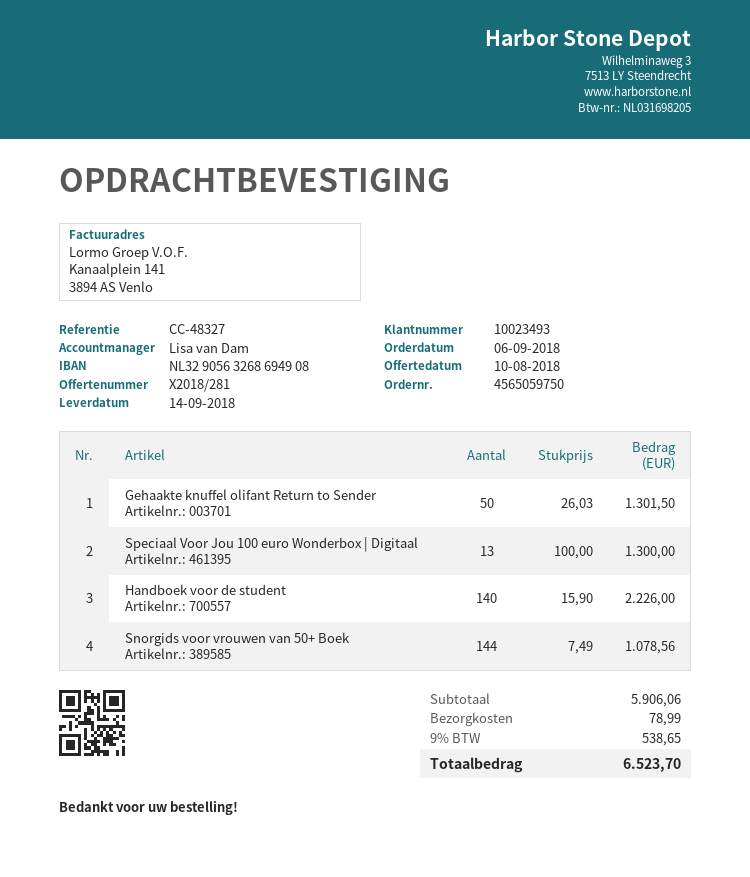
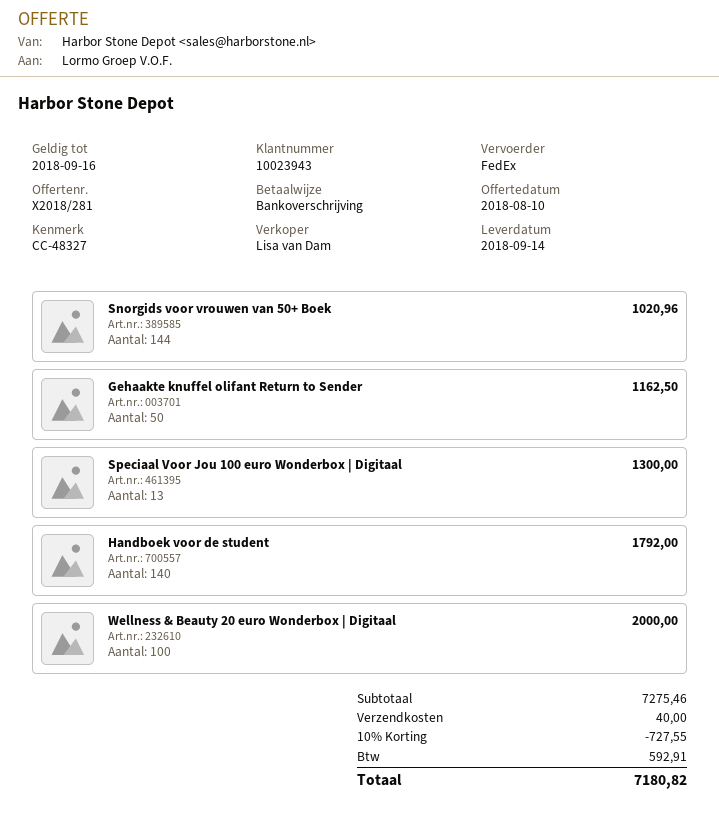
customer number: 10023493 -> 10023943
Gehaakte knuffel olifant Return to Sender: 50 for 1301.50 -> 50 for 1162.50
Handboek voor de student: 140 for 2226.00 -> 140 for 1792.00
Snorgids voor vrouwen van 50+ Boek: 144 for 1078.56 -> 144 for 1020.96
Wellness & Beauty 20 euro Wonderbox | Digitaal: none -> 100 for 2000.00
subtotal: 5906.06 -> 7275.46
discount: none -> 10% = 727.55
shipping: 78.99 -> 40.00
tax: 538.65 -> 592.91
total: 6523.70 -> 7180.82

